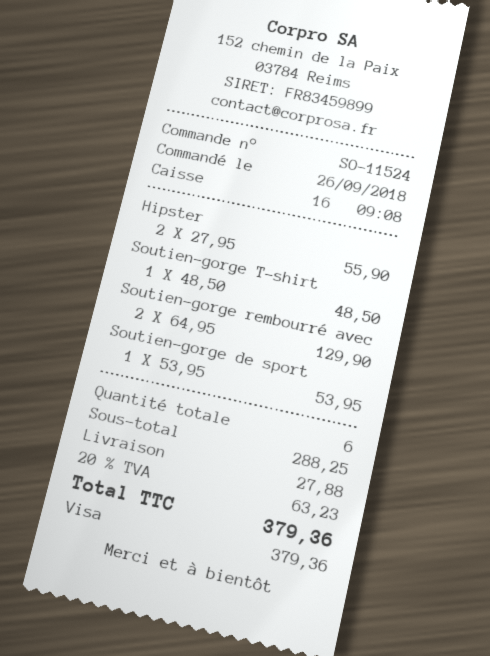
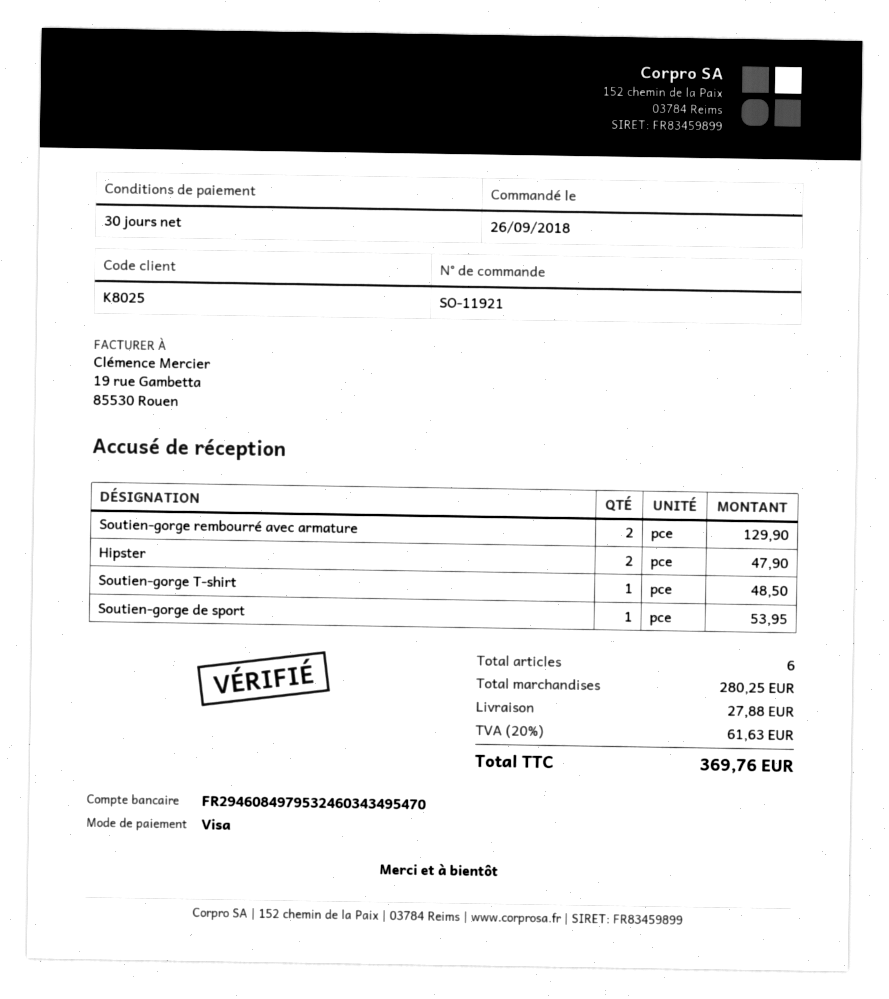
order number: SO-11524 -> SO-11921
Hipster: 2 for 55.90 -> 2 for 47.90
subtotal: 288.25 -> 280.25
tax: 20% = 63.23 -> 20% = 61.63
total: 379.36 -> 369.76

